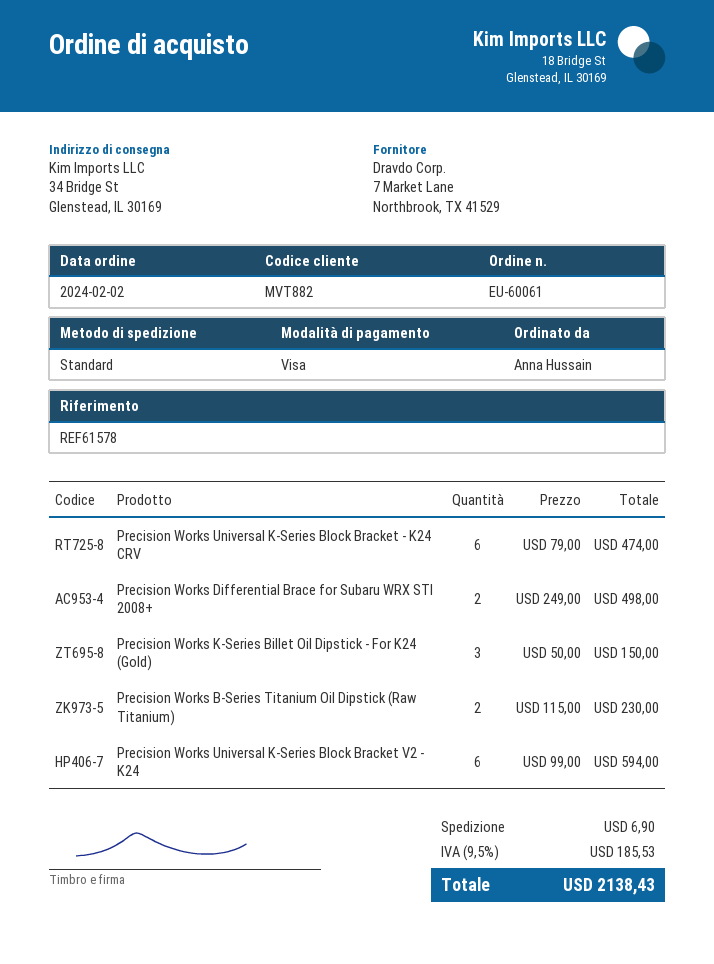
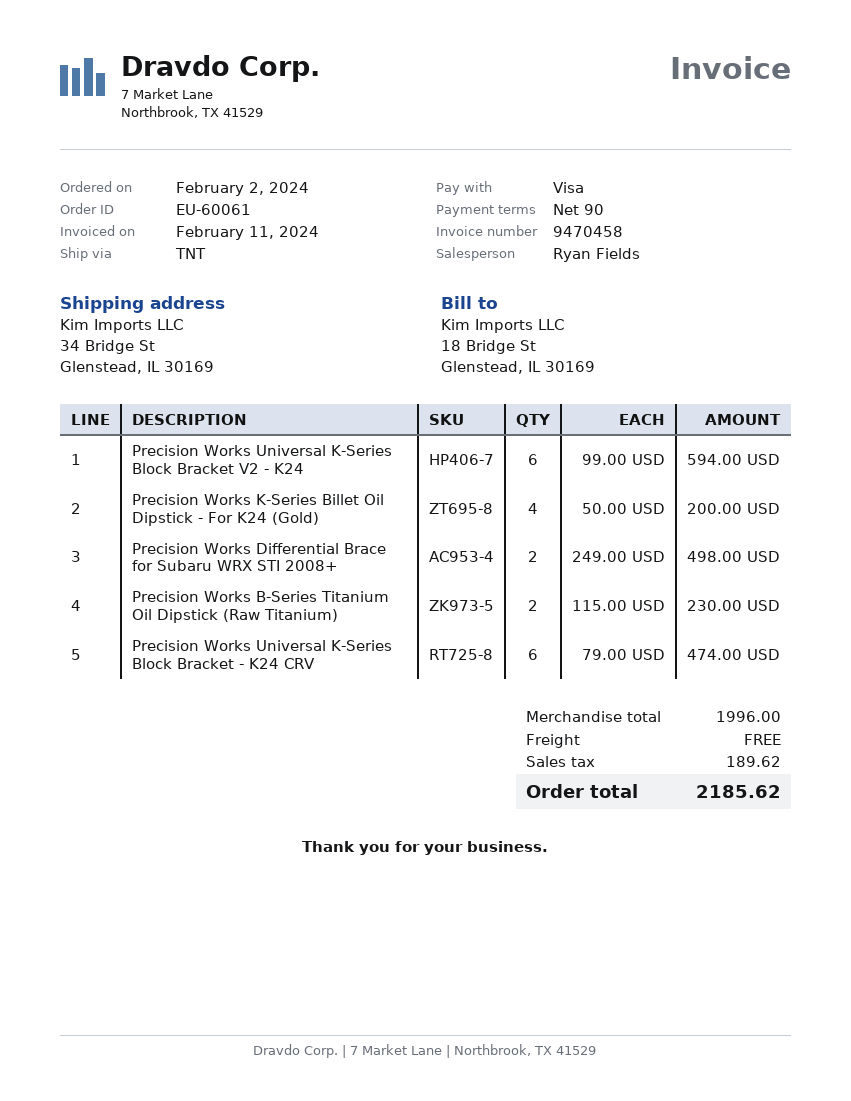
shipping method: standard -> TNT
Precision Works K-Series Billet Oil Dipstick - For K24 (Gold): 3 x 50.00 = 150.00 -> 4 x 50.00 = 200.00
shipping: 6.90 -> 0.00
tax: 185.53 -> 189.62
total: 2138.43 -> 2185.62

